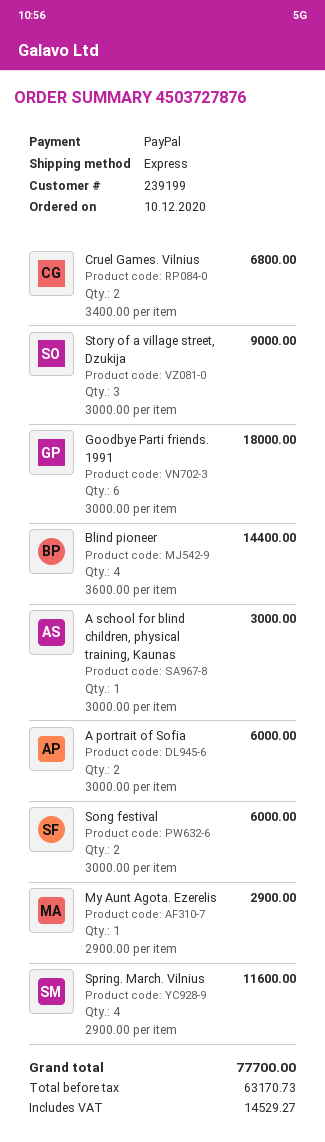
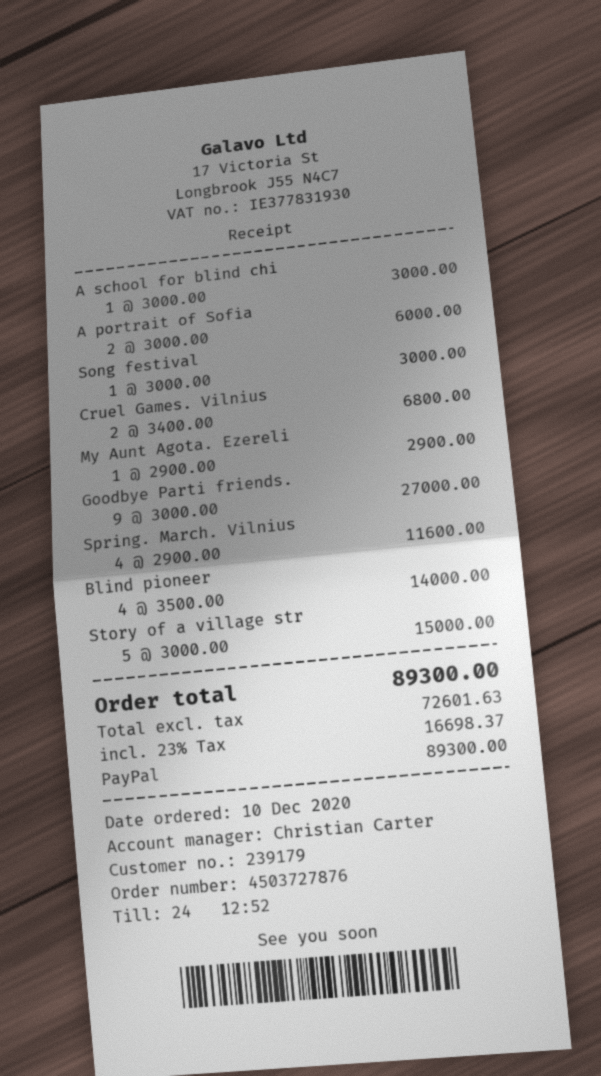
customer number: 239199 -> 239179
Story of a village street, Dzukija: 3 x 3000.00 = 9000.00 -> 5 x 3000.00 = 15000.00
Goodbye Parti friends. 1991: 6 x 3000.00 = 18000.00 -> 9 x 3000.00 = 27000.00
Blind pioneer: 4 x 3600.00 = 14400.00 -> 4 x 3500.00 = 14000.00
Song festival: 2 x 3000.00 = 6000.00 -> 1 x 3000.00 = 3000.00
net: 63170.73 -> 72601.63
tax: 14529.27 -> 16698.37
total: 77700.00 -> 89300.00

